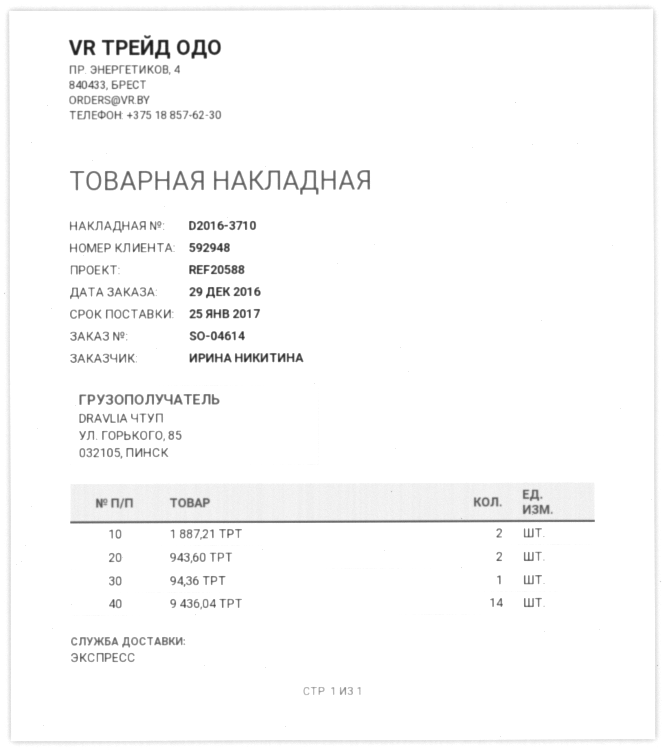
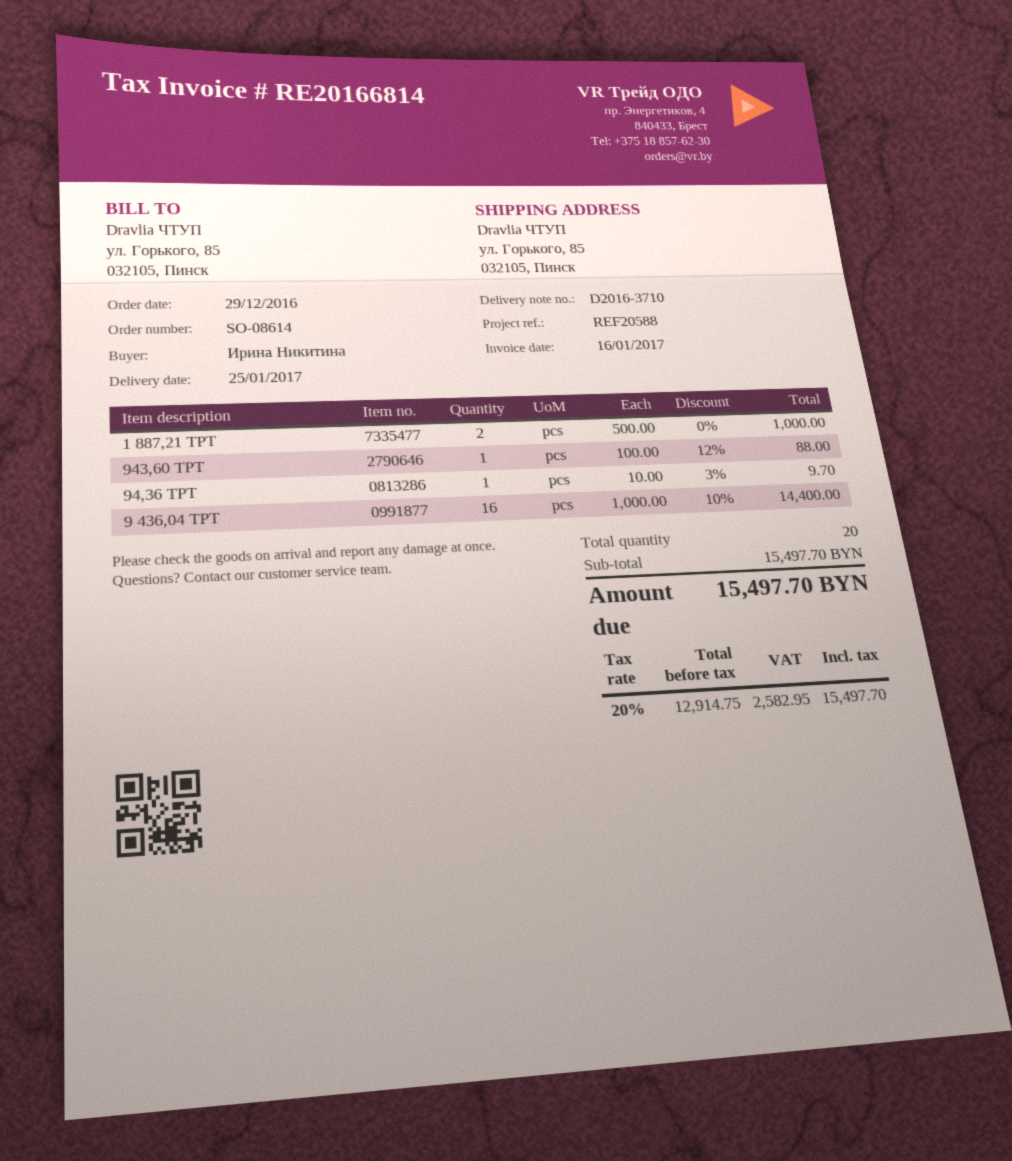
order number: SO-04614 -> SO-08614
943,60 TPT: 2 -> 1
9 436,04 TPT: 14 -> 16

